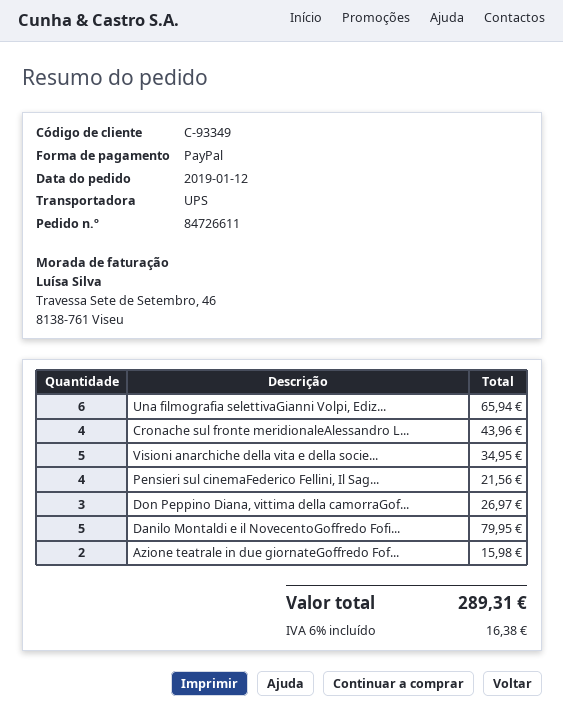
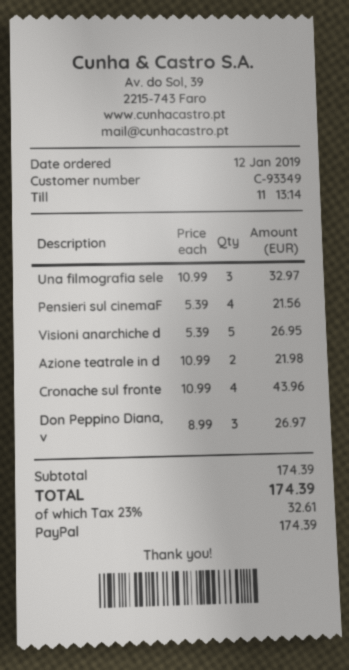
Una filmografia selettivaGianni Volpi, Ediz...: 6 for 65.94 -> 3 for 32.97
Visioni anarchiche della vita e della socie...: 5 for 34.95 -> 5 for 26.95
Danilo Montaldi e il NovecentoGoffredo Fofi...: 5 for 79.95 -> none
Azione teatrale in due giornateGoffredo Fof...: 2 for 15.98 -> 2 for 21.98
tax: 6% = 16.38 -> 23% = 32.61
total: 289.31 -> 174.39

